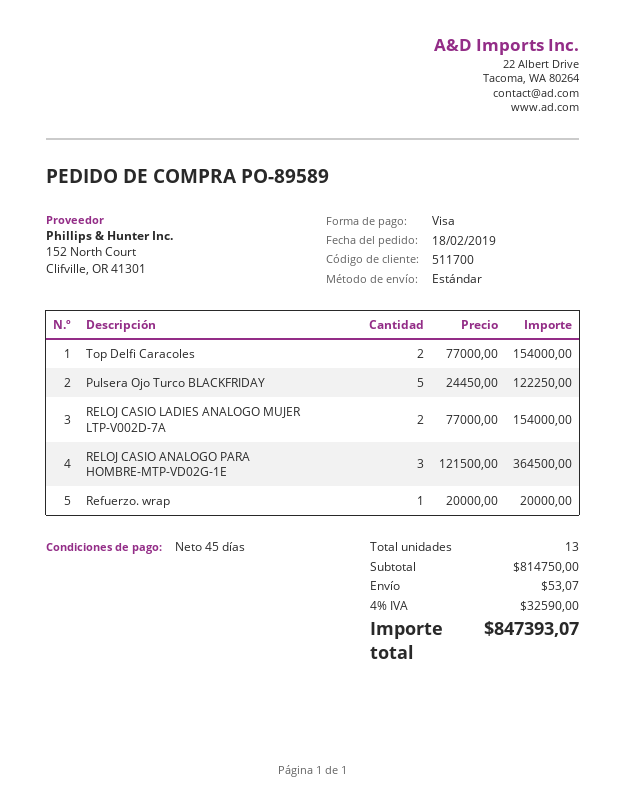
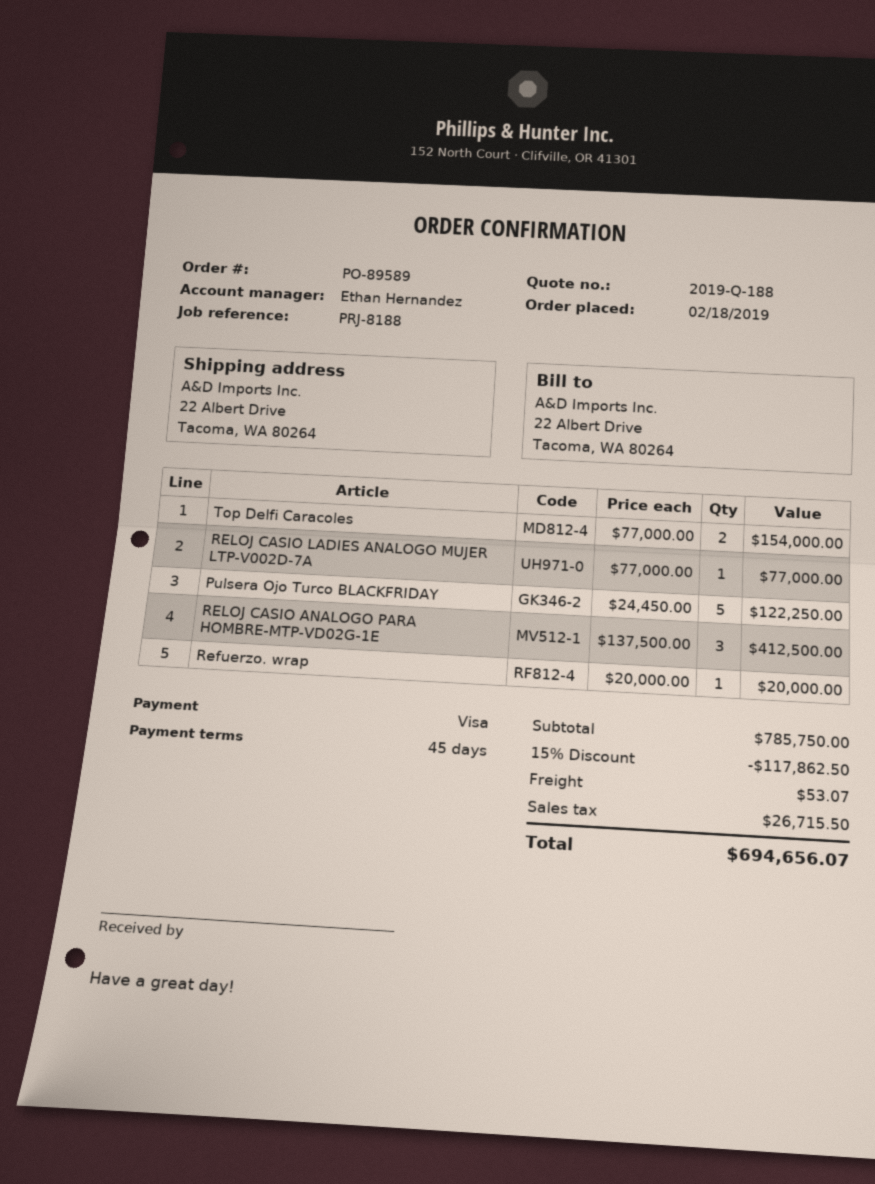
RELOJ CASIO LADIES ANALOGO MUJER LTP-V002D-7A: 2 x 77000.00 = 154000.00 -> 1 x 77000.00 = 77000.00
RELOJ CASIO ANALOGO PARA HOMBRE-MTP-VD02G-1E: 3 x 121500.00 = 364500.00 -> 3 x 137500.00 = 412500.00
subtotal: 814750.00 -> 785750.00
discount: none -> 15% = 117862.50
tax: 32590.00 -> 26715.50
total: 847393.07 -> 694656.07

